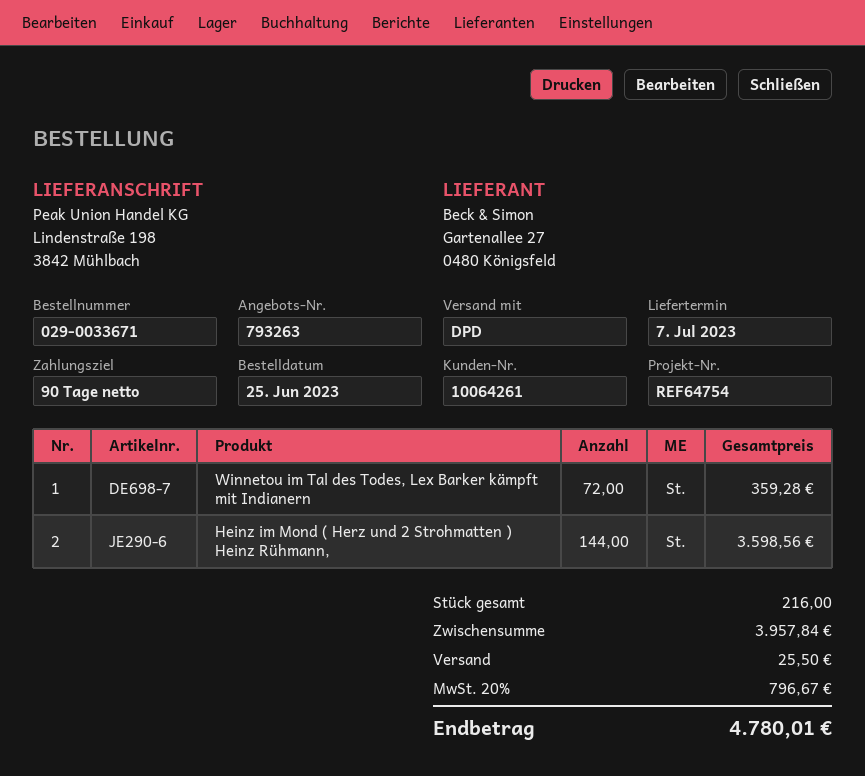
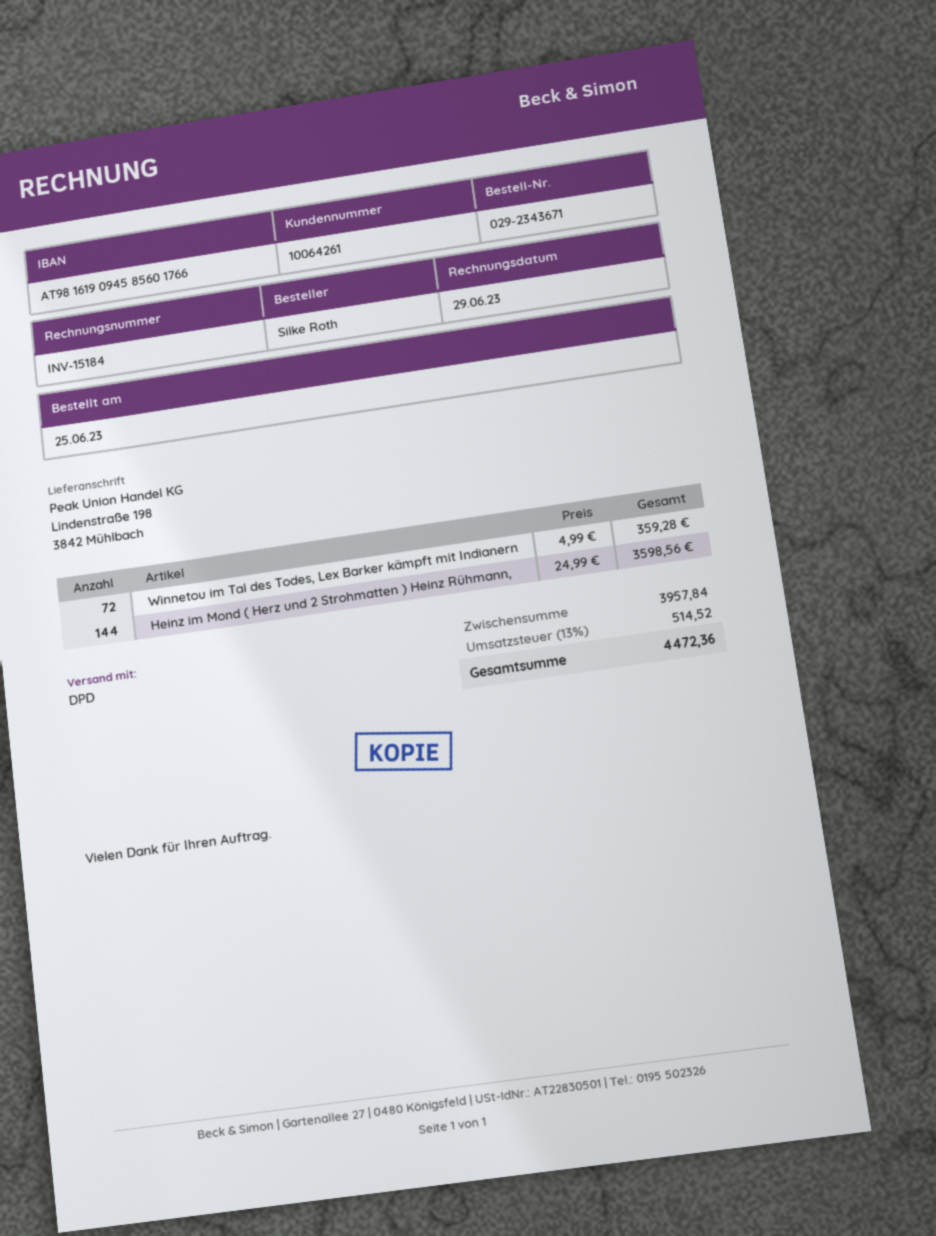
order number: 029-0033671 -> 029-2343671
shipping: 25.50 -> none
tax: 20% = 796.67 -> 13% = 514.52
total: 4780.01 -> 4472.36

